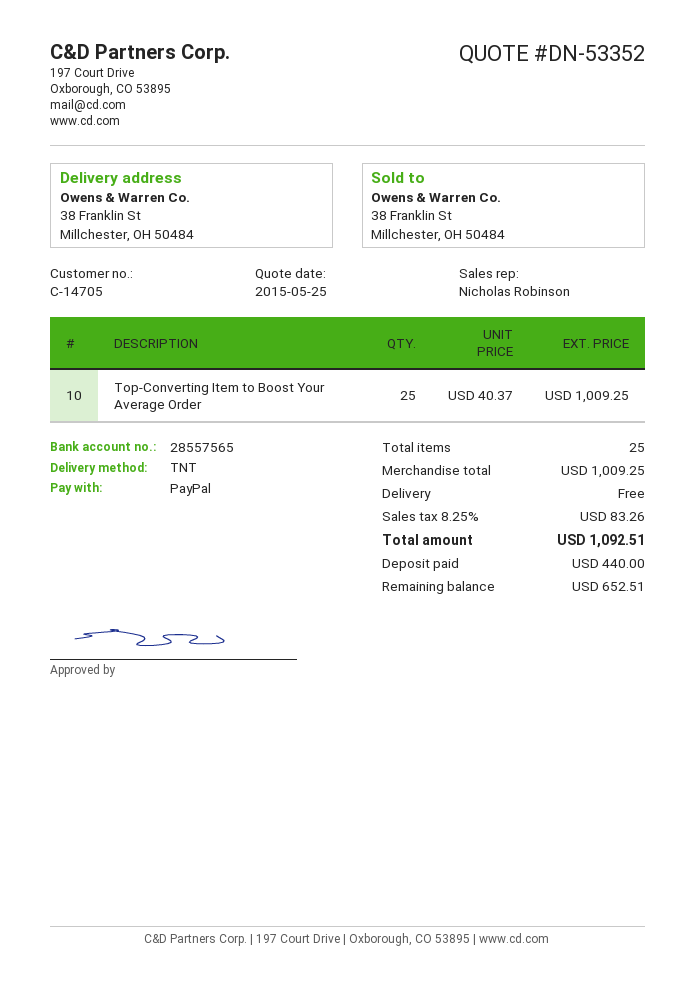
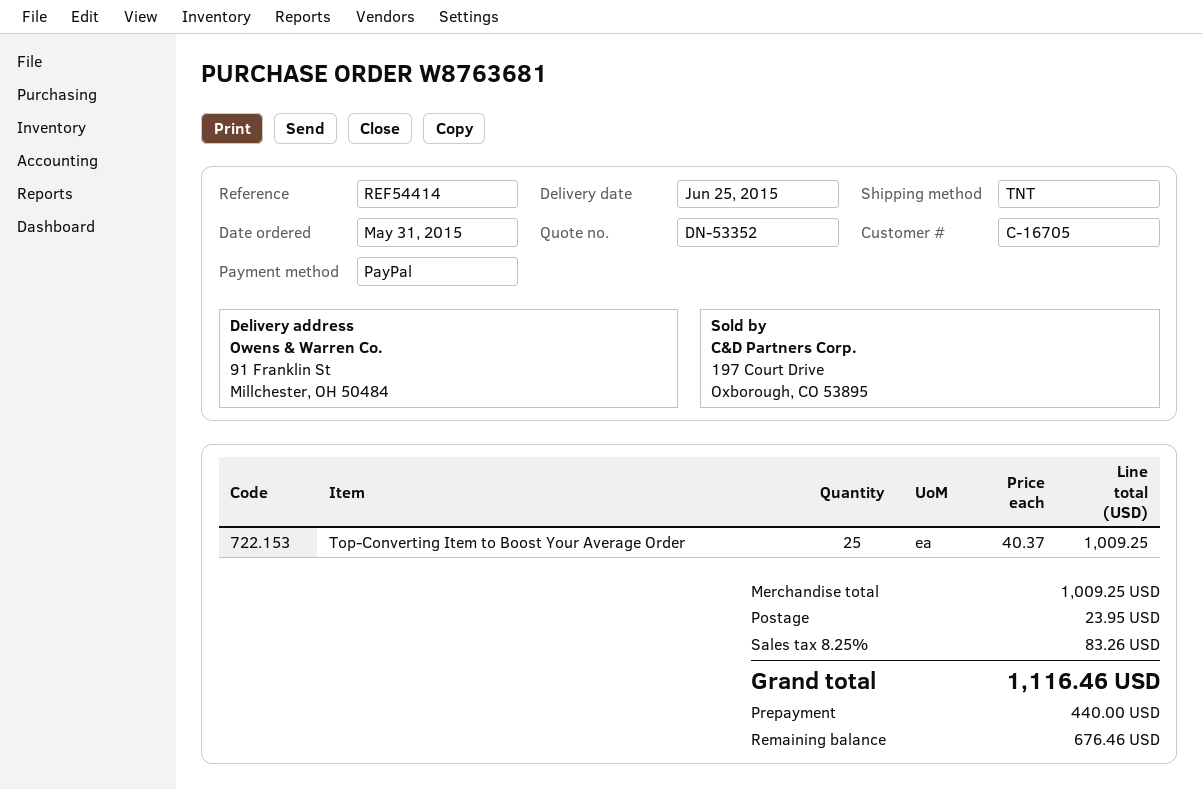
customer number: C-14705 -> C-16705
ship to: 38 Franklin St, Millchester, OH 50484 -> 91 Franklin St, Millchester, OH 50484
shipping: 0.00 -> 23.95
total: 1092.51 -> 1116.46
balance: 652.51 -> 676.46

